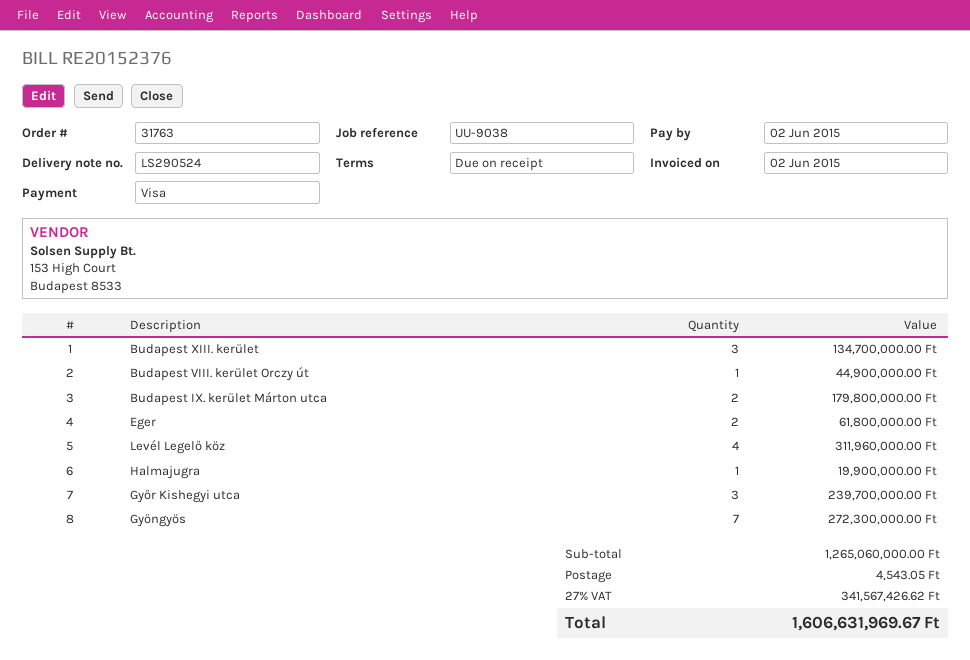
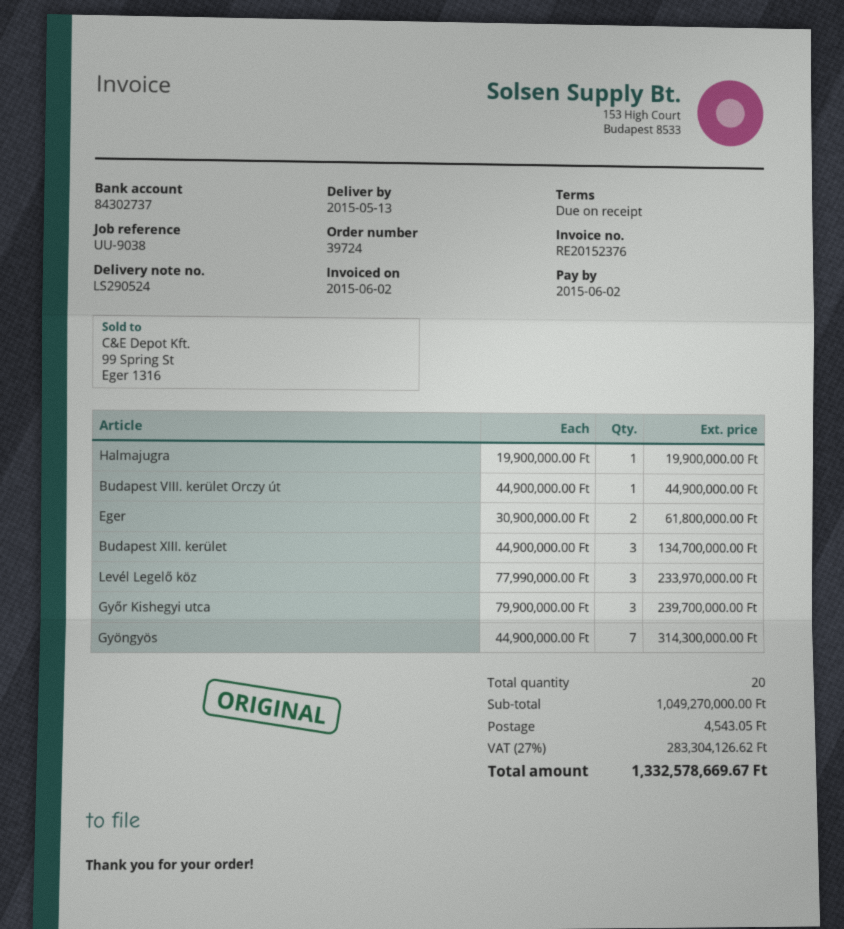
order number: 31763 -> 39724
Budapest IX. kerület Márton utca: 2 for 179800000.00 -> none
Levél Legelő köz: 4 for 311960000.00 -> 3 for 233970000.00
Gyöngyös: 7 for 272300000.00 -> 7 for 314300000.00
subtotal: 1265060000.00 -> 1049270000.00
tax: 27% = 341567426.62 -> 27% = 283304126.62
total: 1606631969.67 -> 1332578669.67

